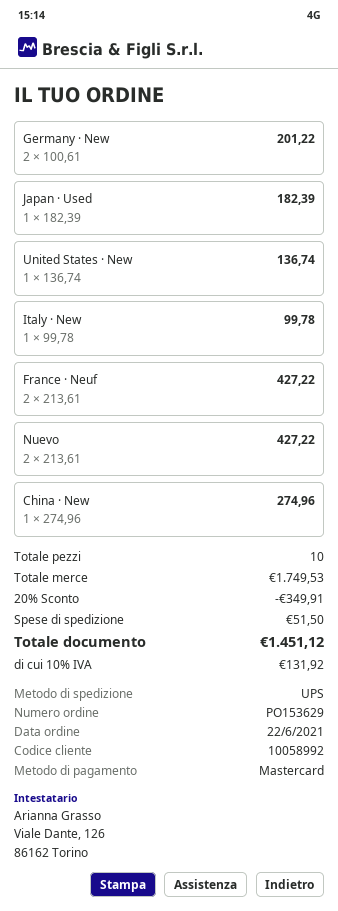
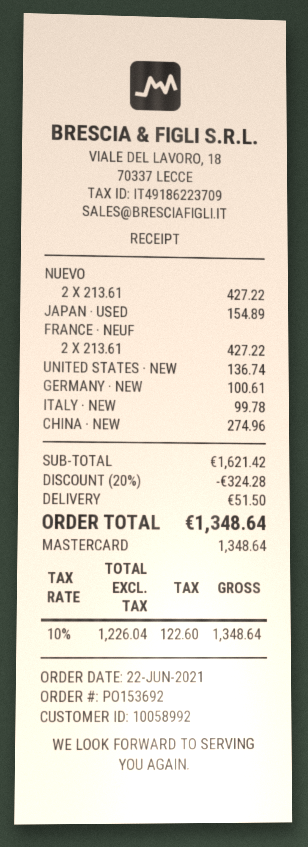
order number: PO153629 -> PO153692
Germany · New: 2 x 100.61 = 201.22 -> 1 x 100.61 = 100.61
Japan · Used: 1 x 182.39 = 182.39 -> 1 x 154.89 = 154.89
subtotal: 1749.53 -> 1621.42
discount: 20% = 349.91 -> 20% = 324.28
tax: 10% = 131.92 -> 10% = 122.60
total: 1451.12 -> 1348.64

